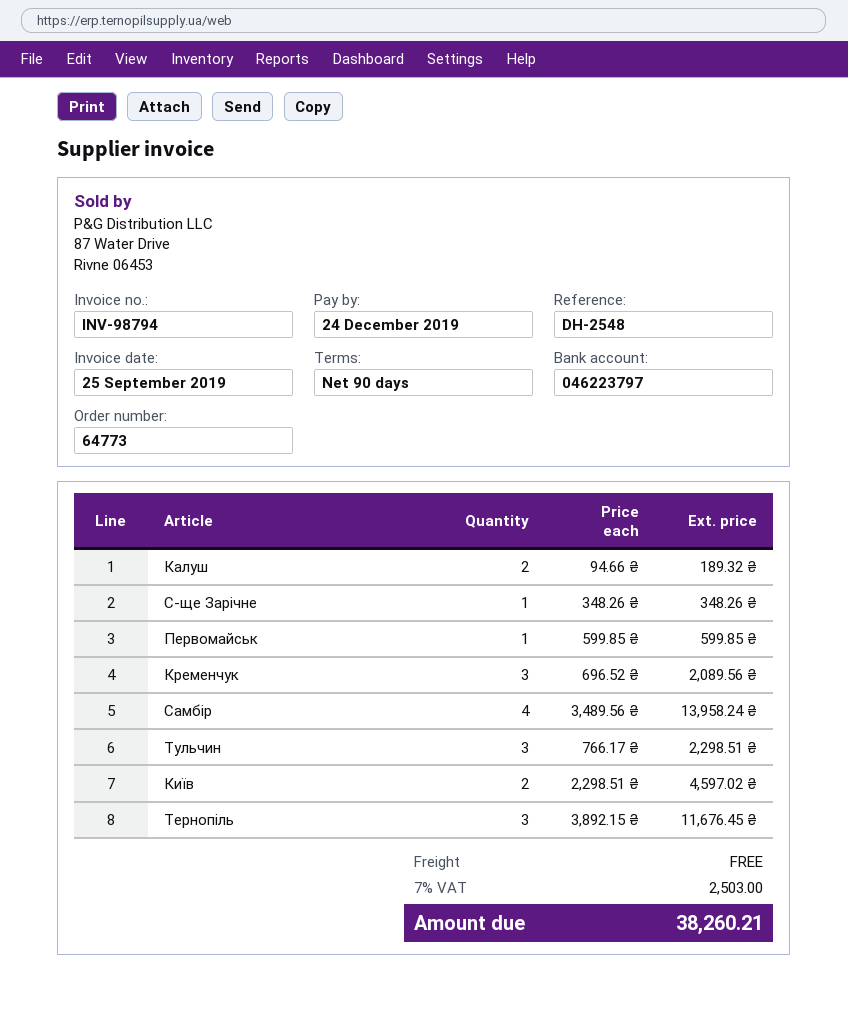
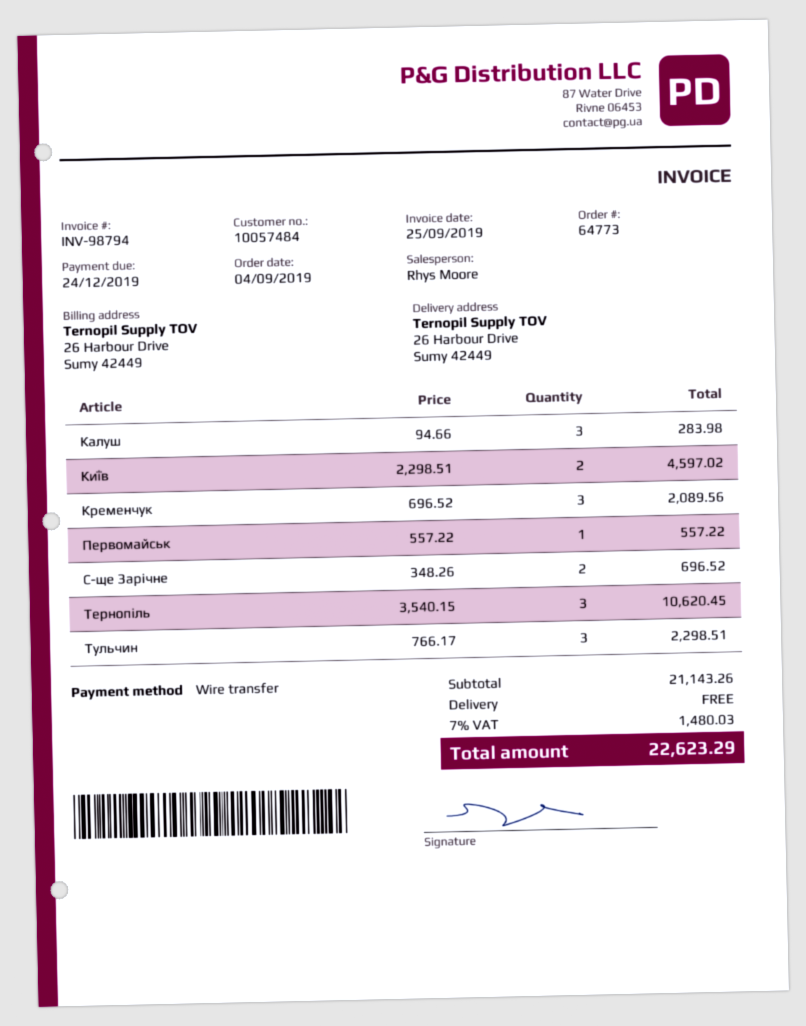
Калуш: 2 x 94.66 = 189.32 -> 3 x 94.66 = 283.98
С-ще Зарічне: 1 x 348.26 = 348.26 -> 2 x 348.26 = 696.52
Первомайськ: 1 x 599.85 = 599.85 -> 1 x 557.22 = 557.22
Самбір: 4 x 3489.56 = 13958.24 -> none
Тернопіль: 3 x 3892.15 = 11676.45 -> 3 x 3540.15 = 10620.45
tax: 7% = 2503.00 -> 7% = 1480.03
total: 38260.21 -> 22623.29

